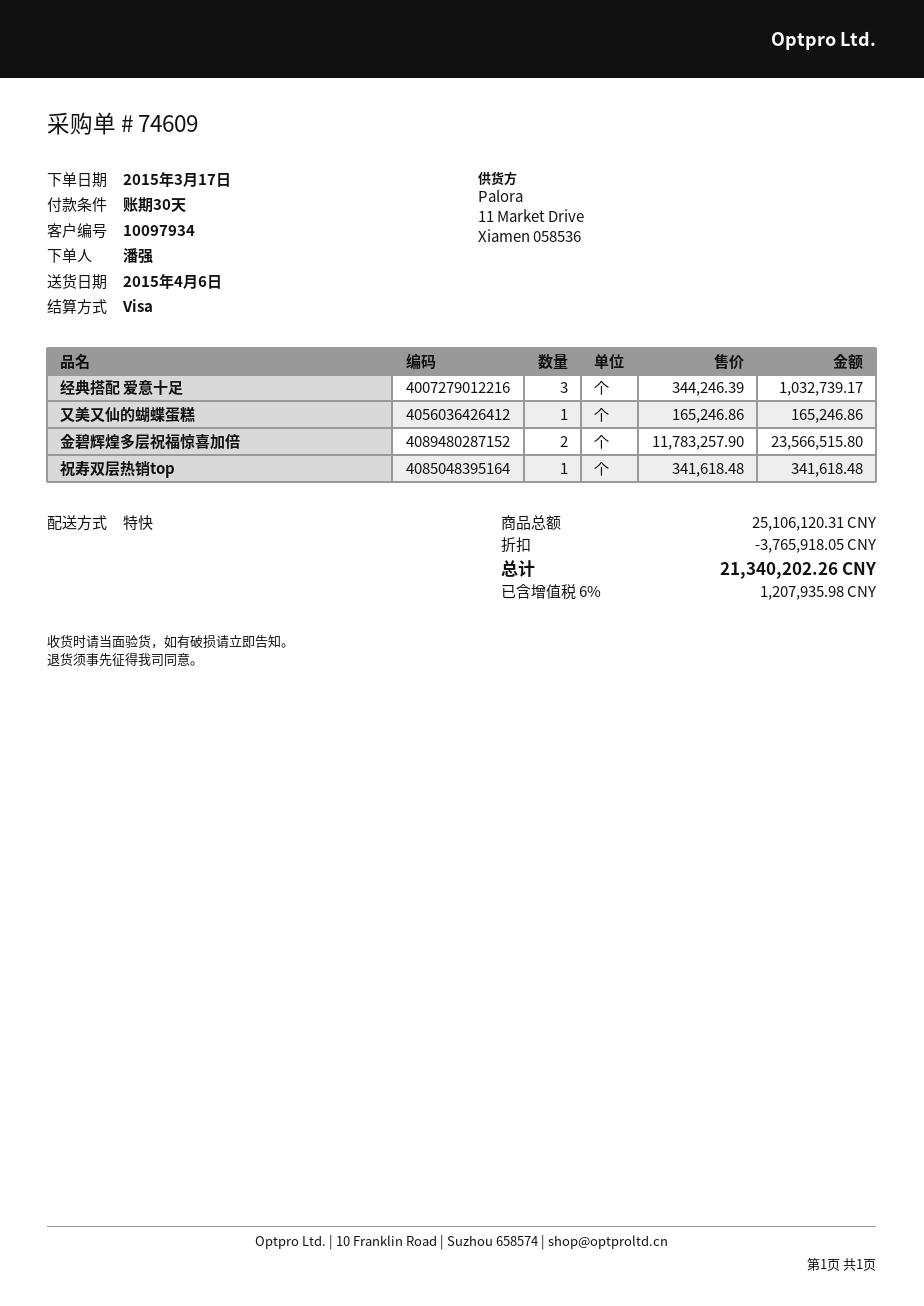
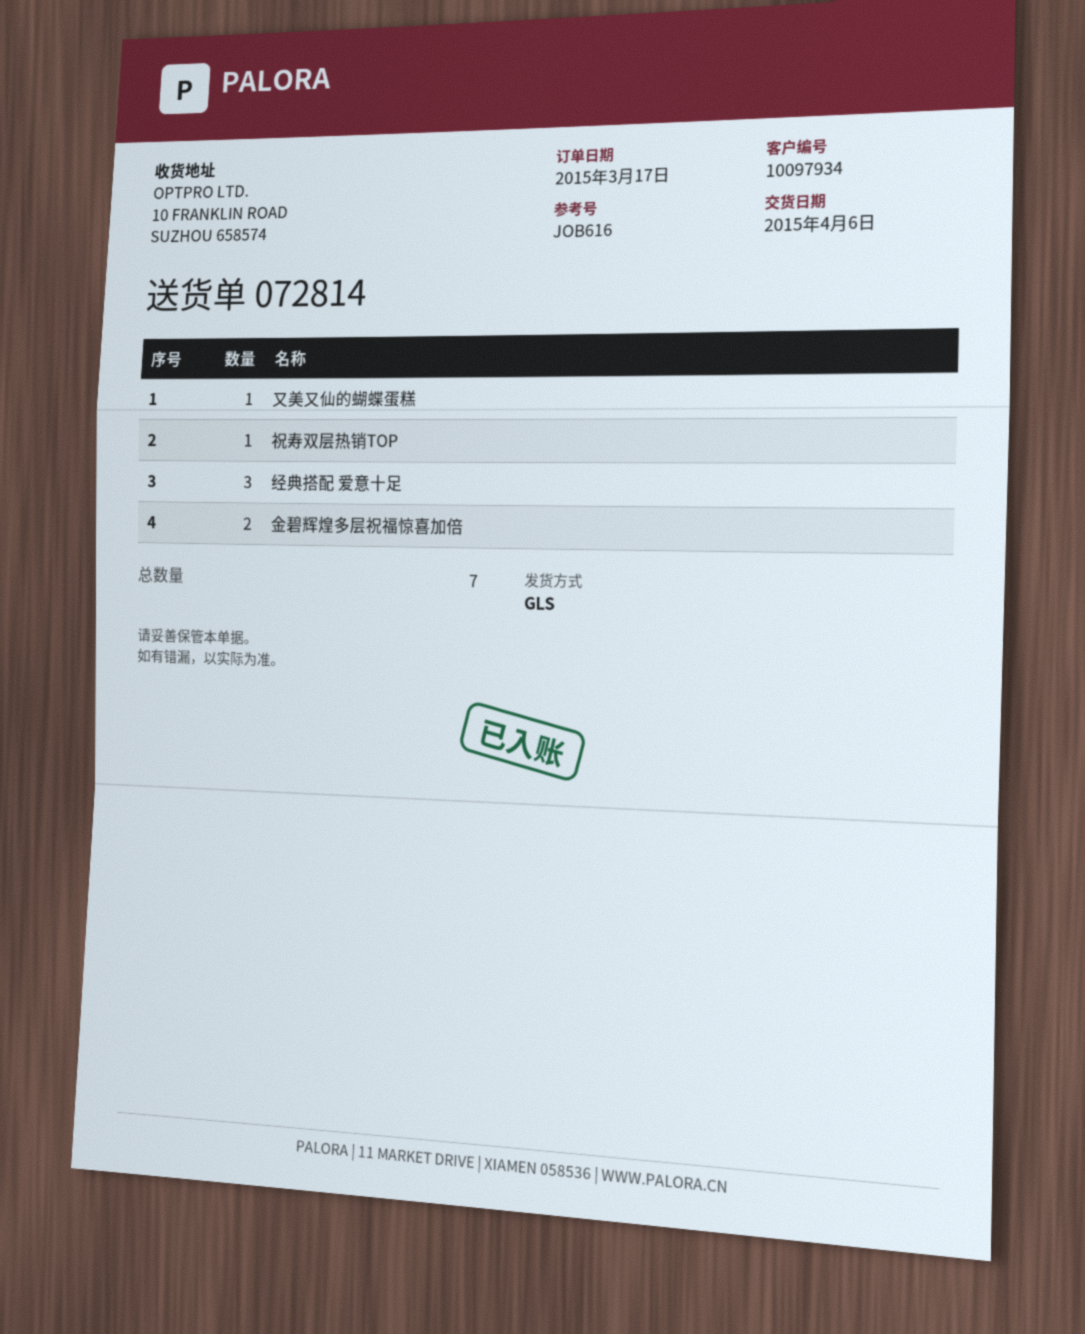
shipping method: express -> GLS

